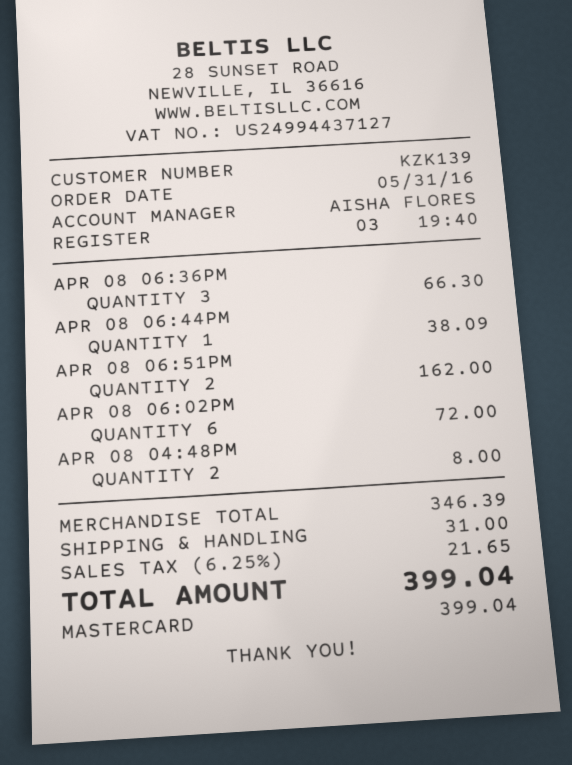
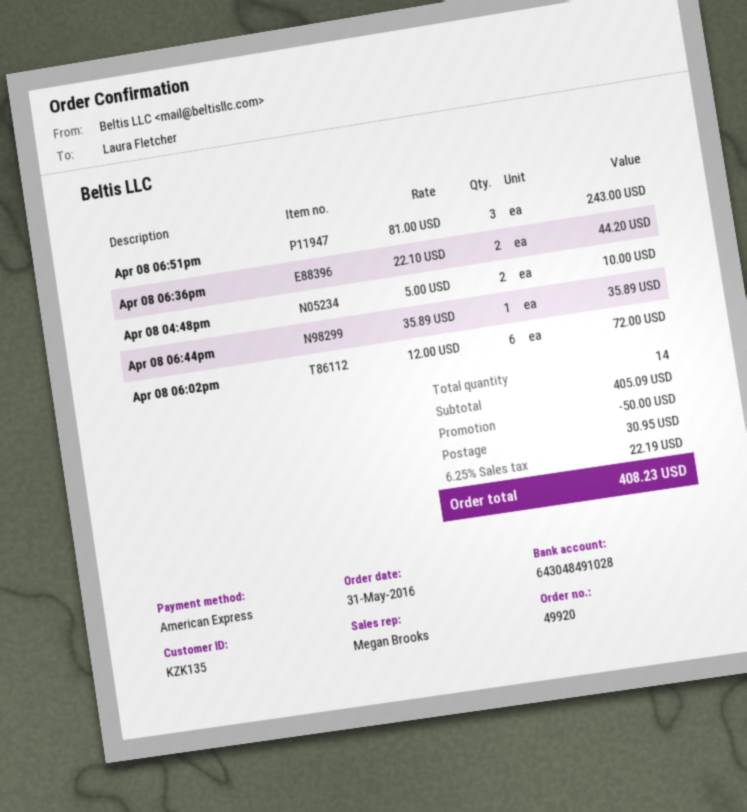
customer number: KZK139 -> KZK135
sales rep: AISHA FLORES -> Megan Brooks
payment method: Mastercard -> American Express
APR 08 06:36PM: 3 for 66.30 -> 2 for 44.20
APR 08 06:44PM: 1 for 38.09 -> 1 for 35.89
APR 08 06:51PM: 2 for 162.00 -> 3 for 243.00
APR 08 04:48PM: 2 for 8.00 -> 2 for 10.00
subtotal: 346.39 -> 405.09
discount: none -> 50.00
shipping: 31.00 -> 30.95
tax: 6.25% = 21.65 -> 6.25% = 22.19
total: 399.04 -> 408.23

